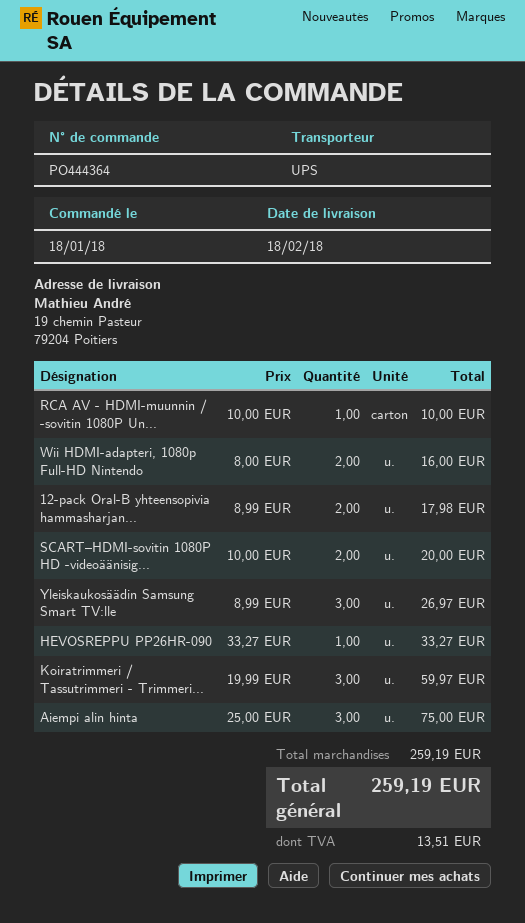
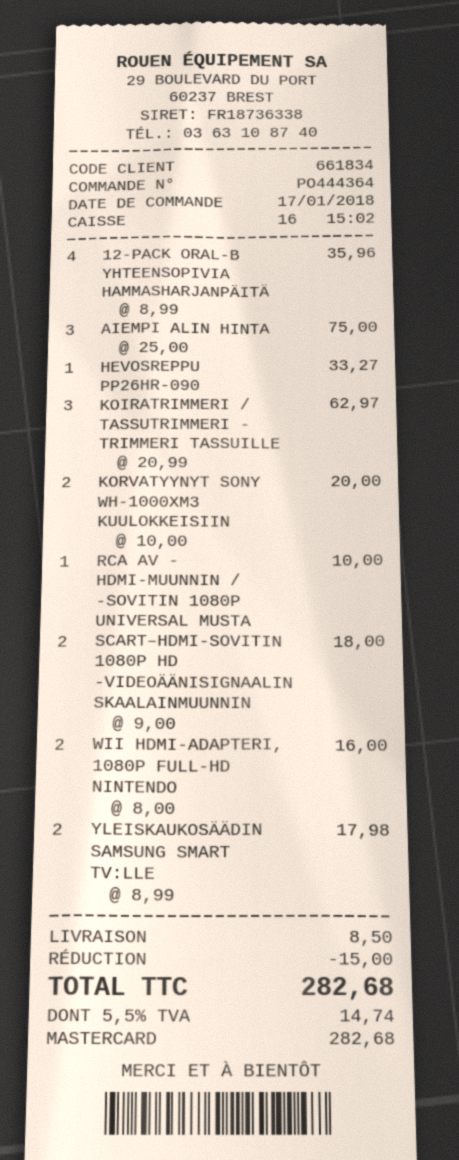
order date: 2018-01-18 -> 2018-01-17
12-pack Oral-B yhteensopivia hammasharjan...: 2 x 8.99 = 17.98 -> 4 x 8.99 = 35.96
SCART–HDMI-sovitin 1080P HD -videoäänisig...: 2 x 10.00 = 20.00 -> 2 x 9.00 = 18.00
Yleiskaukosäädin Samsung Smart TV:lle: 3 x 8.99 = 26.97 -> 2 x 8.99 = 17.98
Koiratrimmeri / Tassutrimmeri - Trimmeri...: 3 x 19.99 = 59.97 -> 3 x 20.99 = 62.97
KORVATYYNYT SONY WH-1000XM3 KUULOKKEISIIN: none -> 2 x 10.00 = 20.00
discount: none -> 15.00
shipping: none -> 8.50
tax: 13.51 -> 14.74
total: 259.19 -> 282.68

